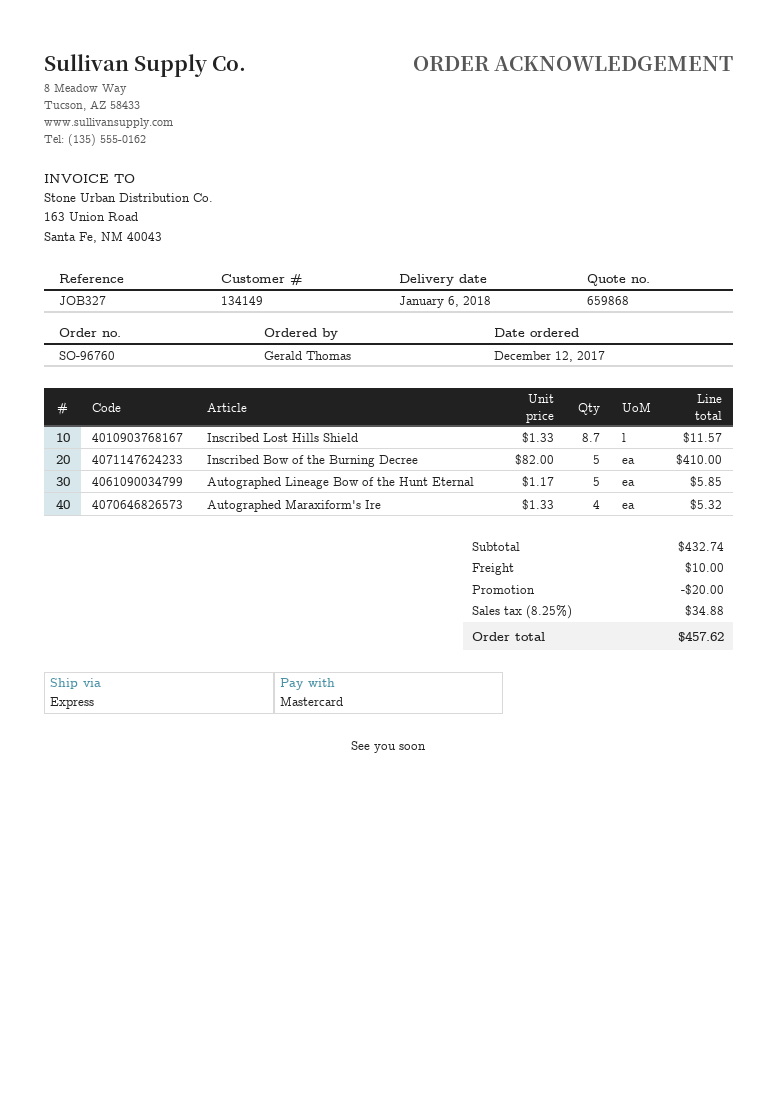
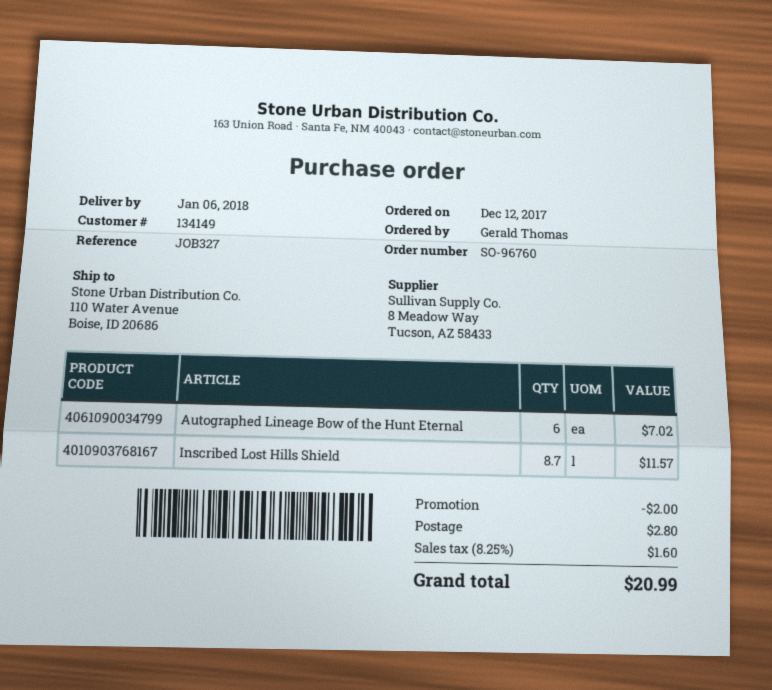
Inscribed Bow of the Burning Decree: 5 for 410.00 -> none
Autographed Lineage Bow of the Hunt Eternal: 5 for 5.85 -> 6 for 7.02
Autographed Maraxiform's Ire: 4 for 5.32 -> none
discount: 20.00 -> 2.00
shipping: 10.00 -> 2.80
tax: 8.25% = 34.88 -> 8.25% = 1.60
total: 457.62 -> 20.99

